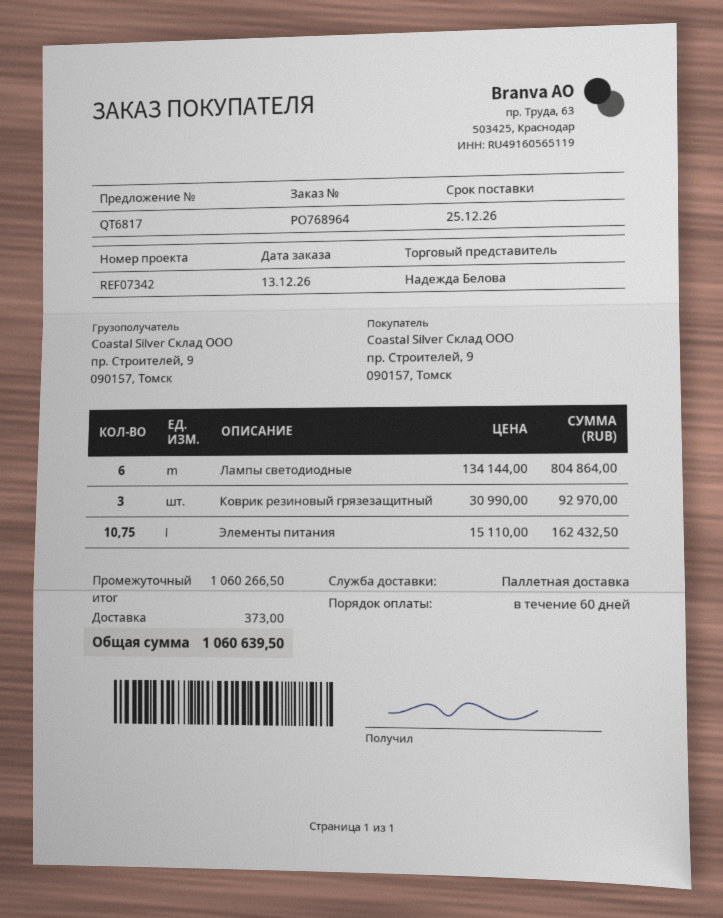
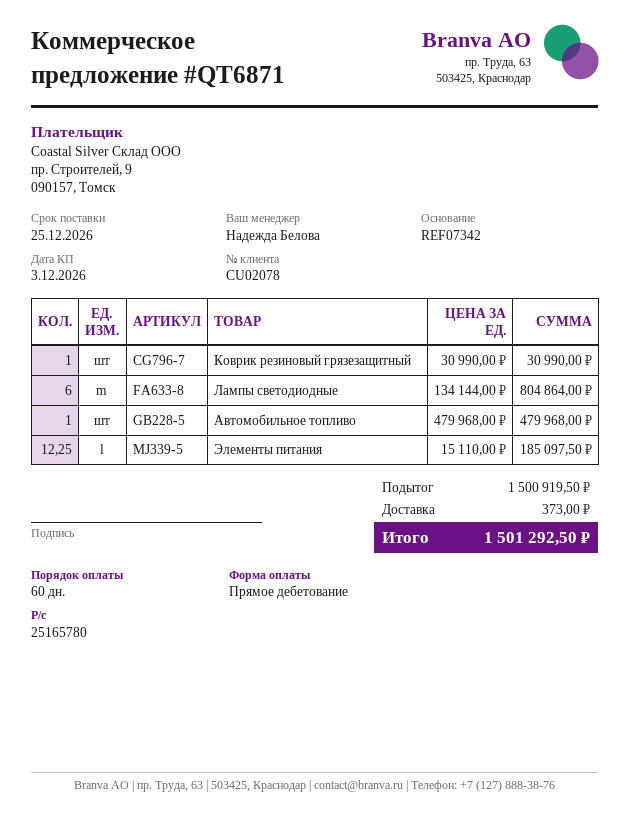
quote number: QT6817 -> QT6871
Коврик резиновый грязезащитный: 3 x 30990.00 = 92970.00 -> 1 x 30990.00 = 30990.00
Элементы питания: 10.75 x 15110.00 = 162432.50 -> 12.25 x 15110.00 = 185097.50
Автомобильное топливо: none -> 1 x 479968.00 = 479968.00
subtotal: 1060266.50 -> 1500919.50
total: 1060639.50 -> 1501292.50

